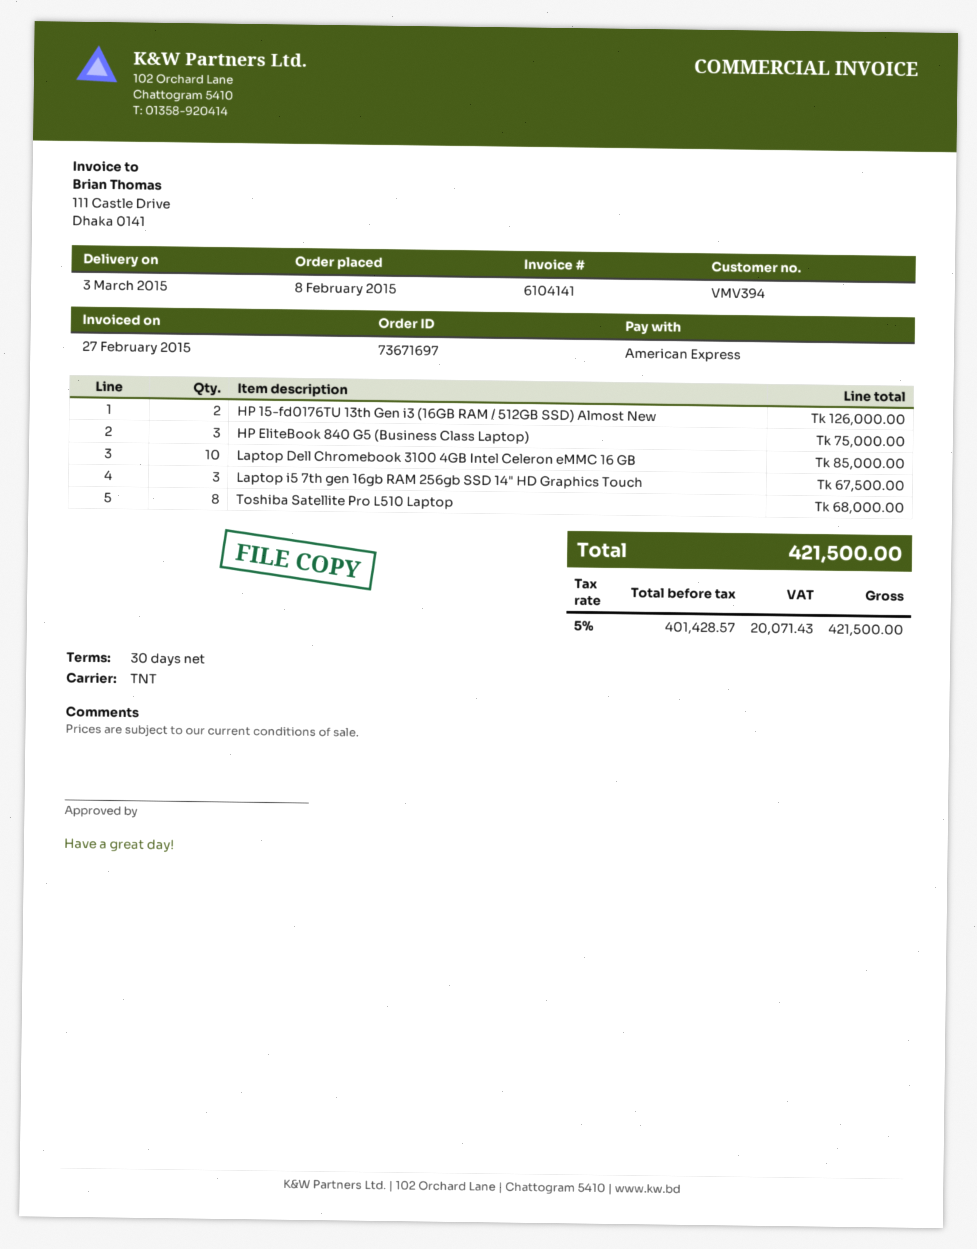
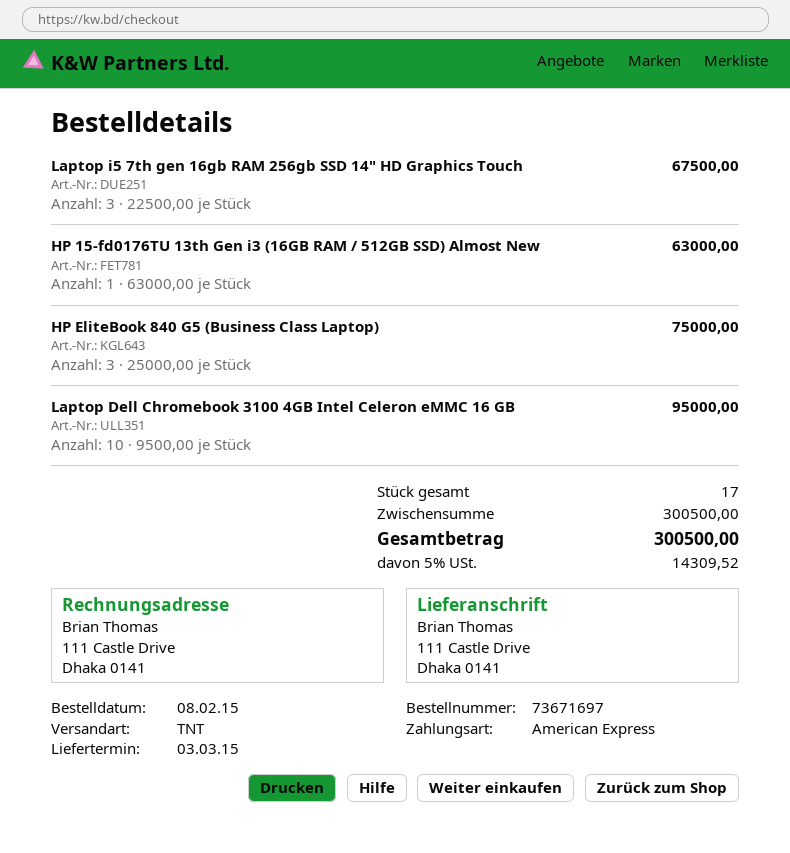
HP 15-fd0176TU 13th Gen i3 (16GB RAM / 512GB SSD) Almost New: 2 for 126000.00 -> 1 for 63000.00
Laptop Dell Chromebook 3100 4GB Intel Celeron eMMC 16 GB: 10 for 85000.00 -> 10 for 95000.00
Toshiba Satellite Pro L510 Laptop: 8 for 68000.00 -> none
tax: 5% = 20071.43 -> 5% = 14309.52
total: 421500.00 -> 300500.00

